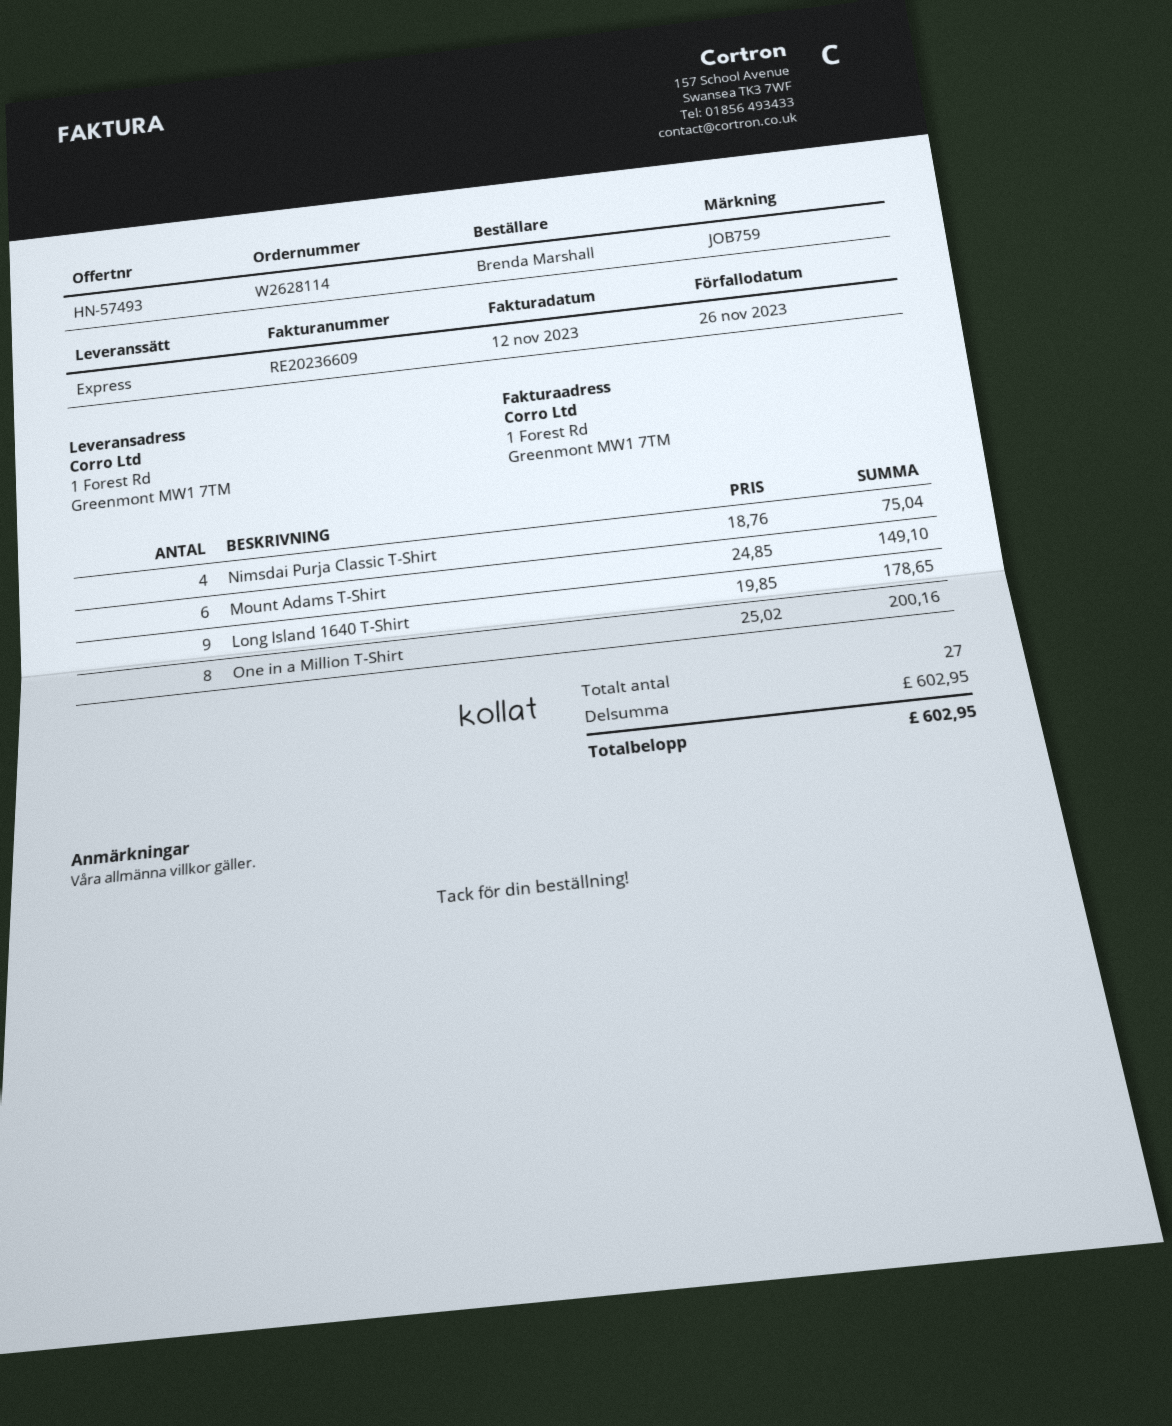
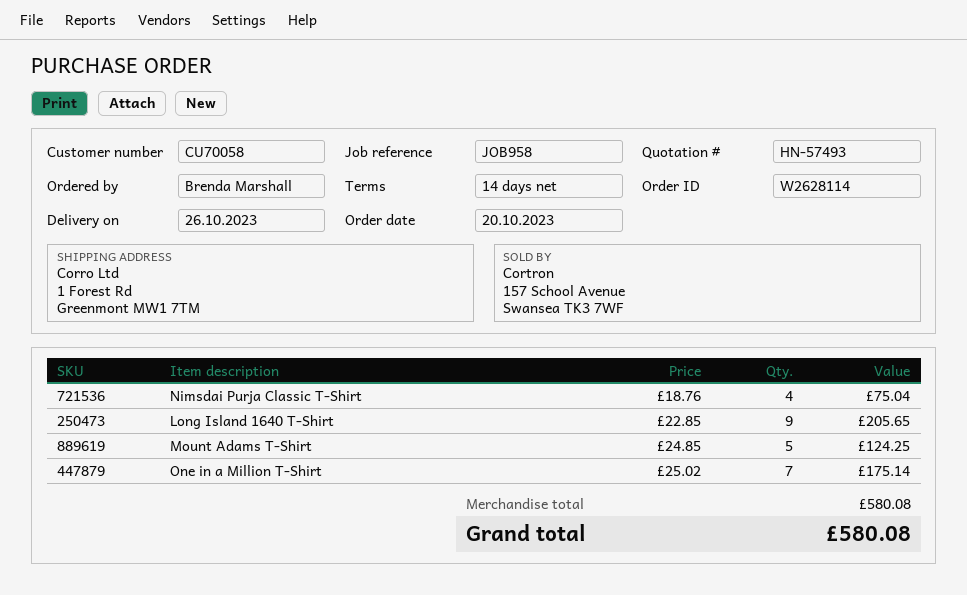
reference: JOB759 -> JOB958
Mount Adams T-Shirt: 6 x 24.85 = 149.10 -> 5 x 24.85 = 124.25
Long Island 1640 T-Shirt: 9 x 19.85 = 178.65 -> 9 x 22.85 = 205.65
One in a Million T-Shirt: 8 x 25.02 = 200.16 -> 7 x 25.02 = 175.14
subtotal: 602.95 -> 580.08
total: 602.95 -> 580.08

